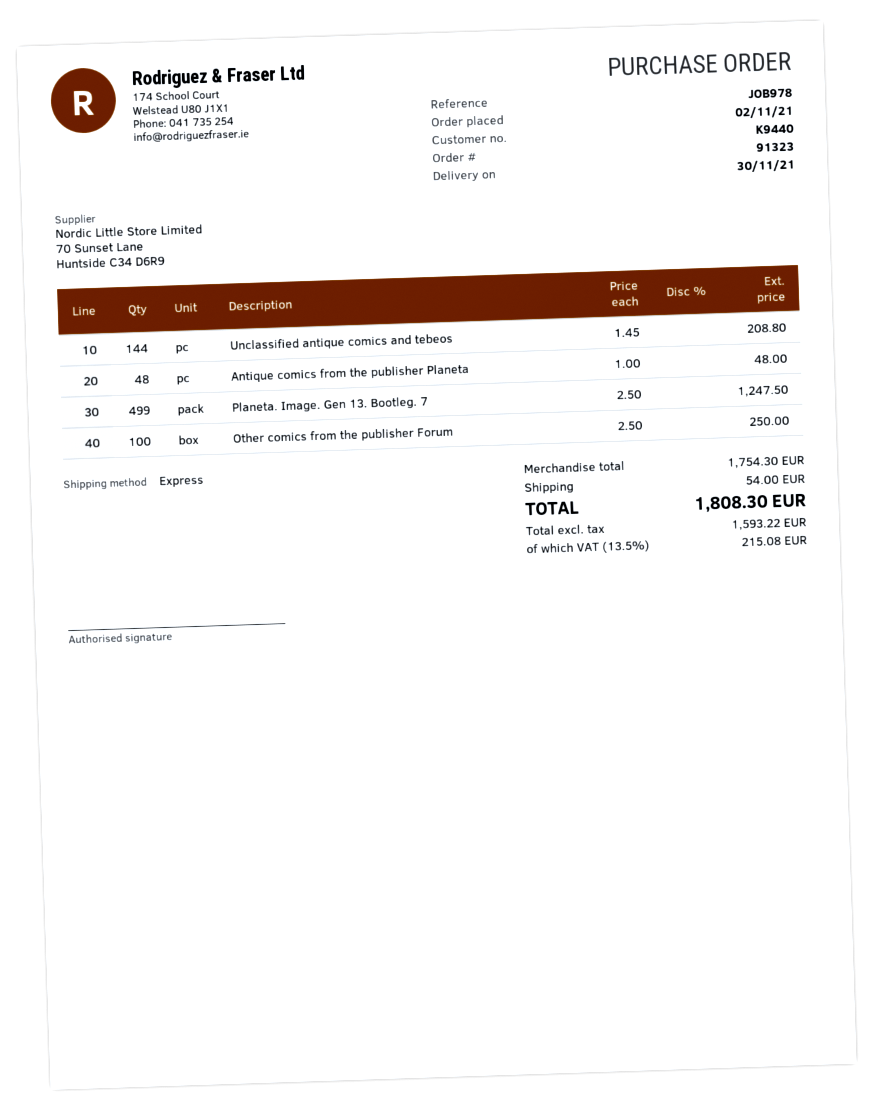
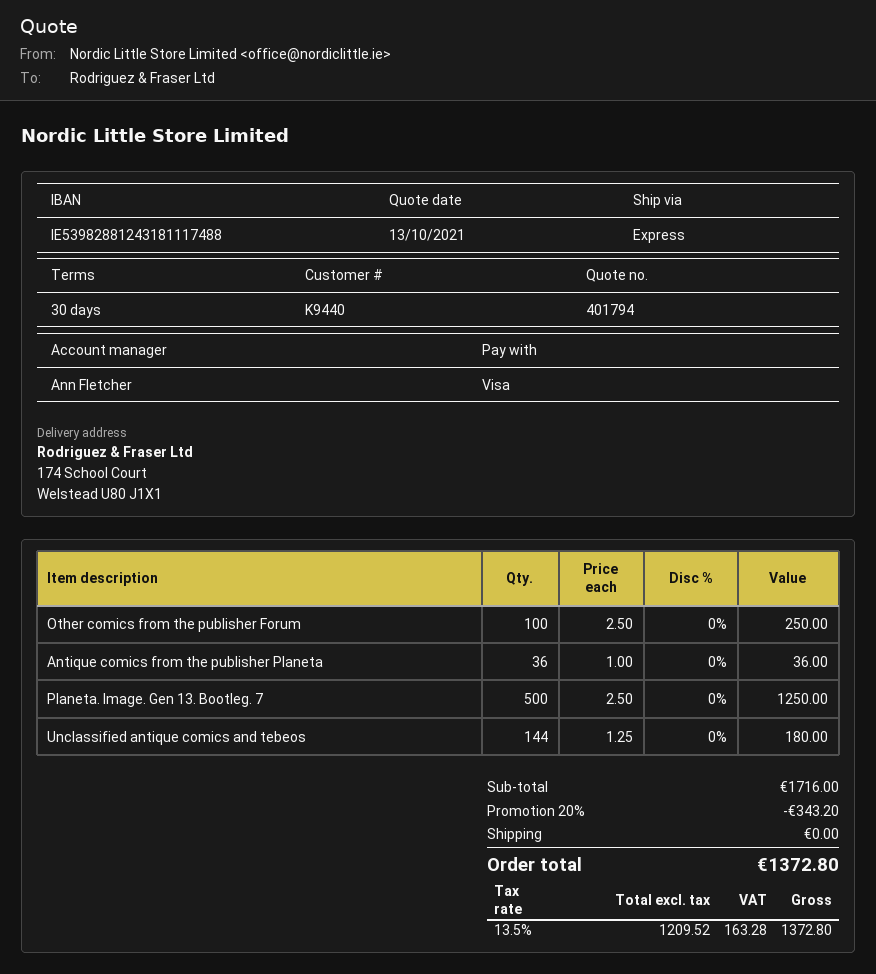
Unclassified antique comics and tebeos: 144 x 1.45 = 208.80 -> 144 x 1.25 = 180.00
Antique comics from the publisher Planeta: 48 x 1.00 = 48.00 -> 36 x 1.00 = 36.00
Planeta. Image. Gen 13. Bootleg. 7: 499 x 2.50 = 1247.50 -> 500 x 2.50 = 1250.00
subtotal: 1754.30 -> 1716.00
discount: none -> 20% = 343.20
shipping: 54.00 -> 0.00
net: 1593.22 -> 1209.52
tax: 13.5% = 215.08 -> 13.5% = 163.28
total: 1808.30 -> 1372.80

